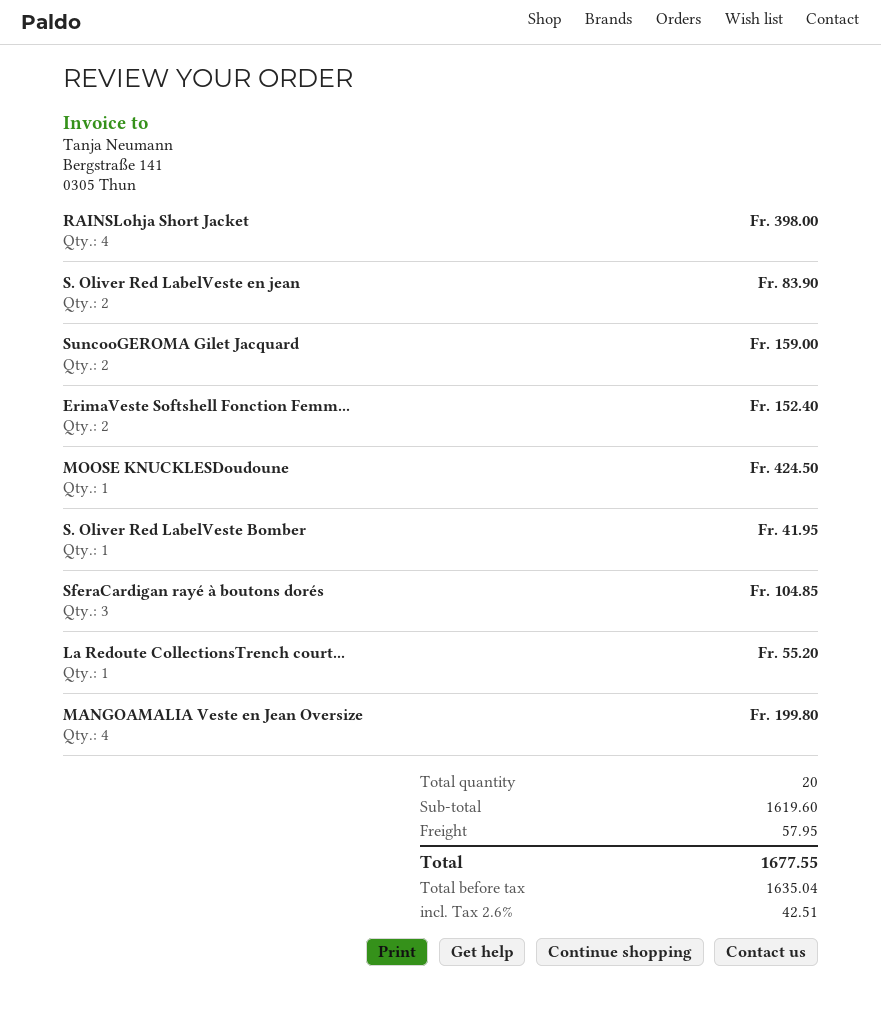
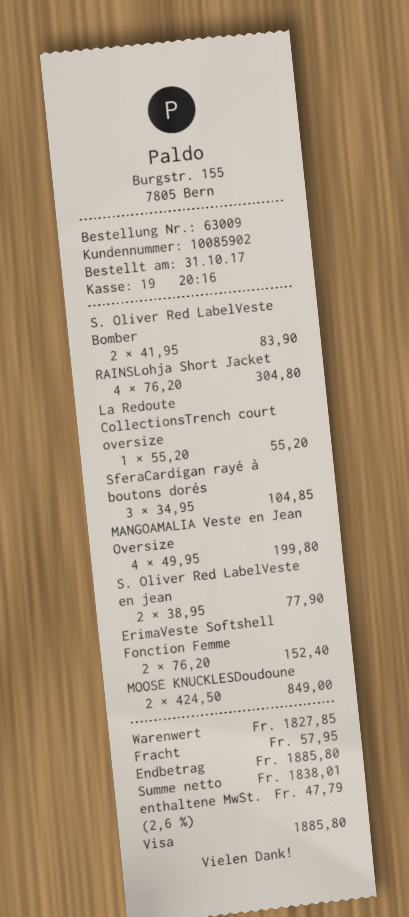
RAINSLohja Short Jacket: 4 for 398.00 -> 4 for 304.80
S. Oliver Red LabelVeste en jean: 2 for 83.90 -> 2 for 77.90
SuncooGEROMA Gilet Jacquard: 2 for 159.00 -> none
MOOSE KNUCKLESDoudoune: 1 for 424.50 -> 2 for 849.00
S. Oliver Red LabelVeste Bomber: 1 for 41.95 -> 2 for 83.90
subtotal: 1619.60 -> 1827.85
net: 1635.04 -> 1838.01
tax: 2.6% = 42.51 -> 2.6% = 47.79
total: 1677.55 -> 1885.80

